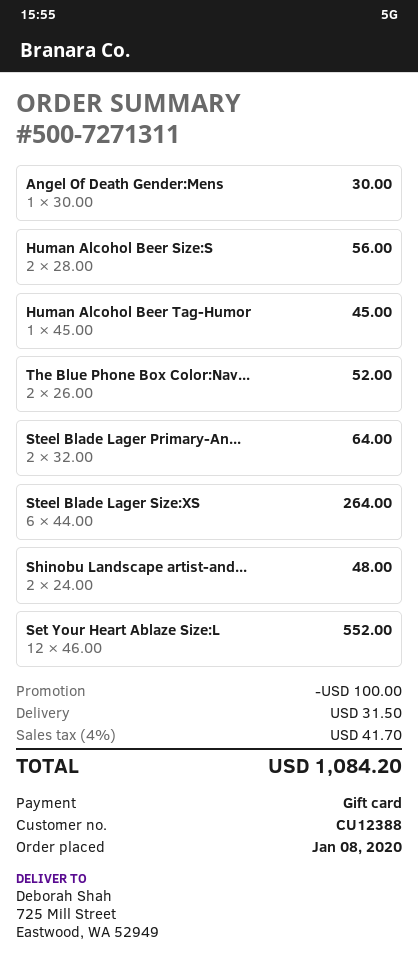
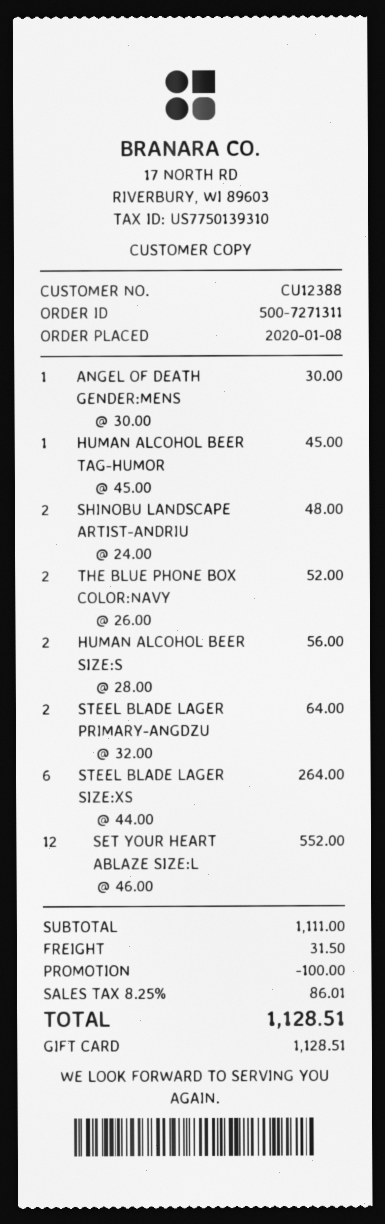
tax: 4% = 41.70 -> 8.25% = 86.01
total: 1084.20 -> 1128.51

